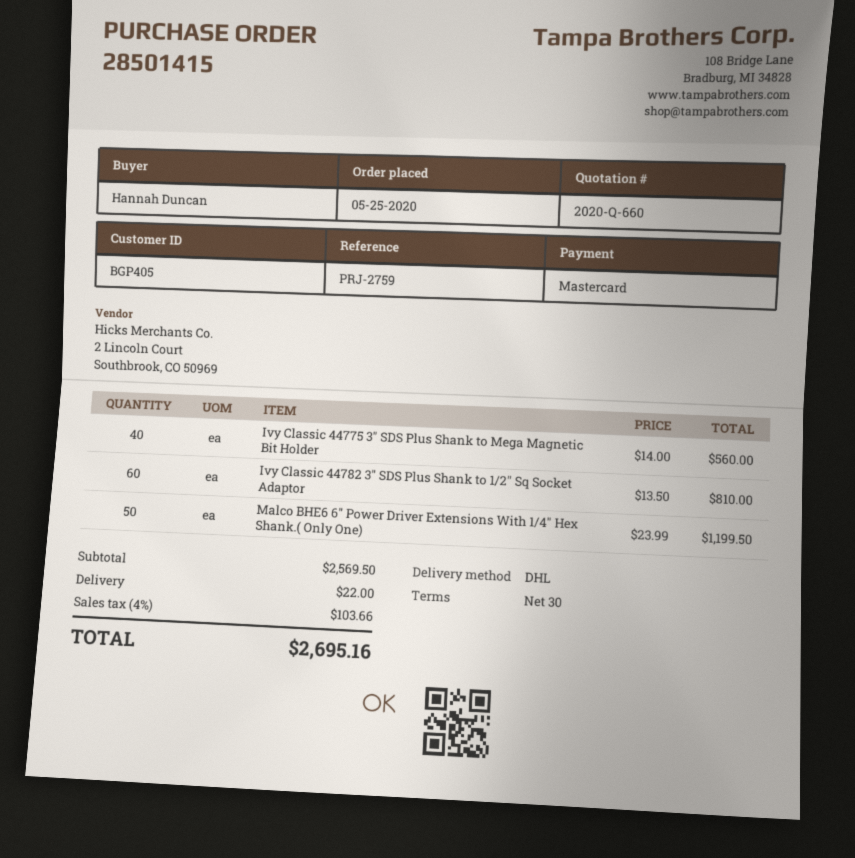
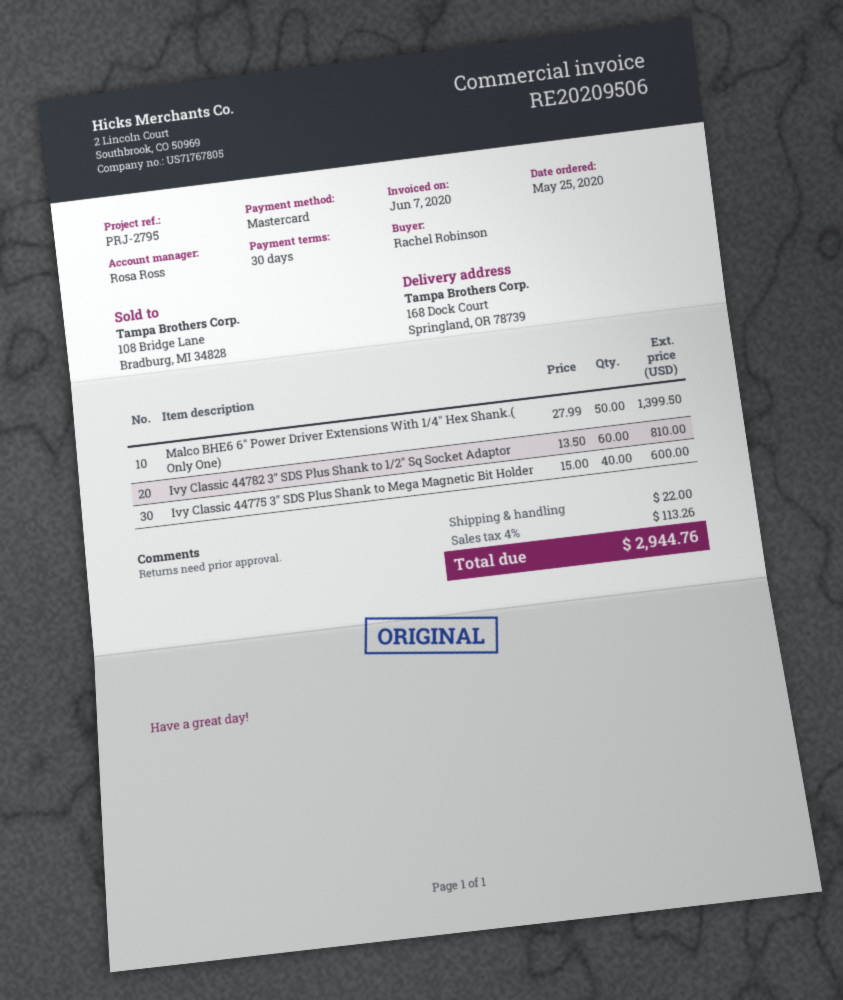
reference: PRJ-2759 -> PRJ-2795
ordered by: Hannah Duncan -> Rachel Robinson
Ivy Classic 44775 3" SDS Plus Shank to Mega Magnetic Bit Holder: 40 x 14.00 = 560.00 -> 40 x 15.00 = 600.00
Malco BHE6 6" Power Driver Extensions With 1/4" Hex Shank.( Only One): 50 x 23.99 = 1199.50 -> 50 x 27.99 = 1399.50
tax: 4% = 103.66 -> 4% = 113.26
total: 2695.16 -> 2944.76

